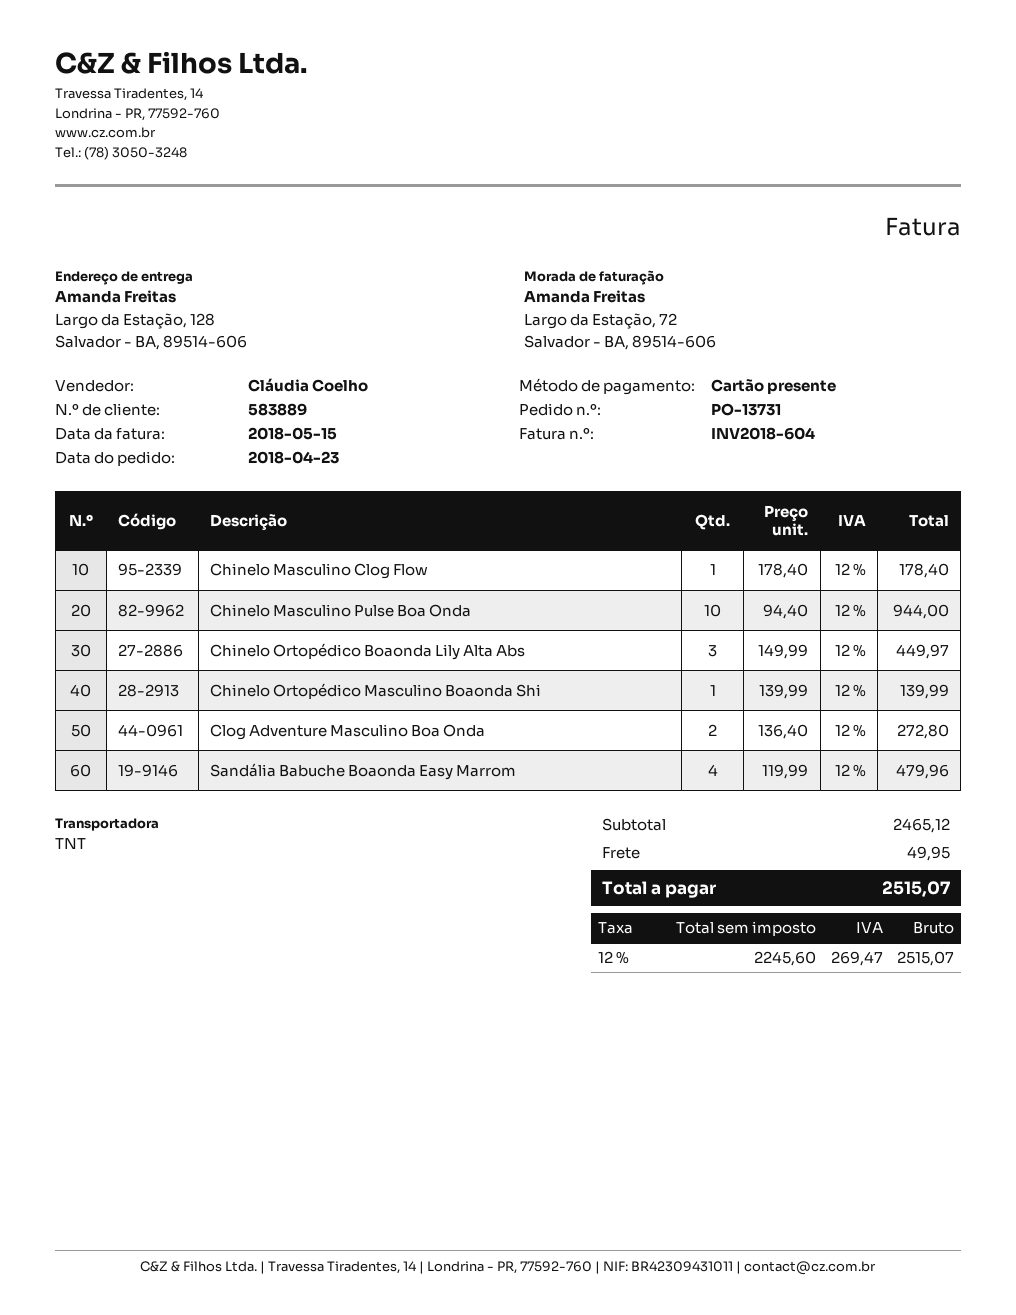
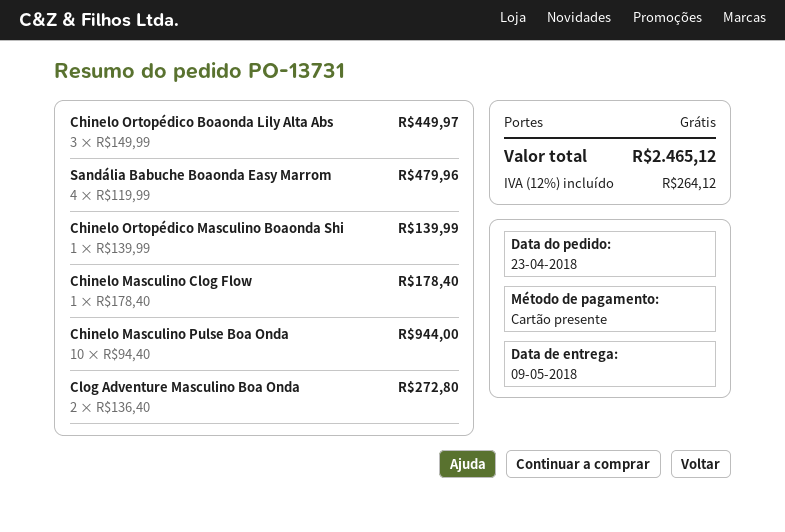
shipping: 49.95 -> 0.00
tax: 12% = 269.47 -> 12% = 264.12
total: 2515.07 -> 2465.12

